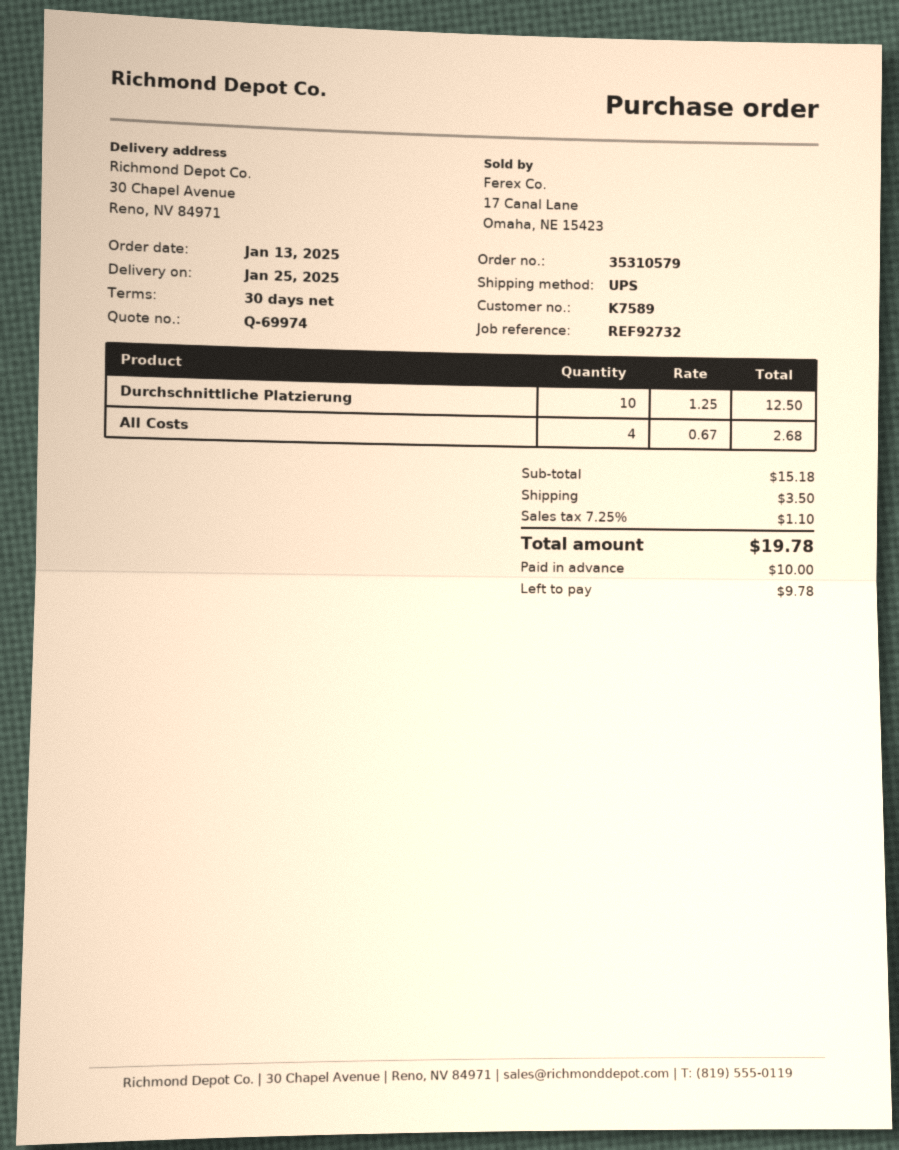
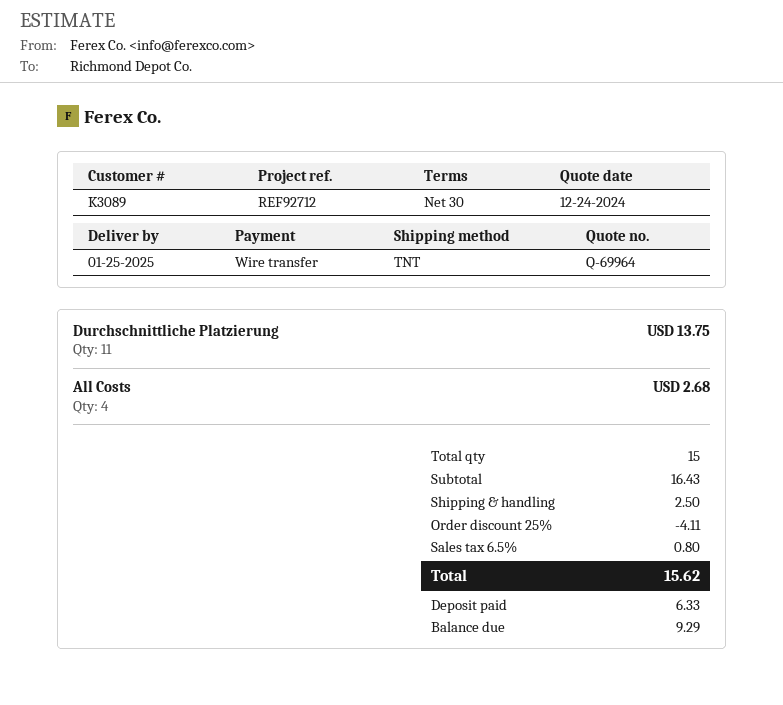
quote number: Q-69974 -> Q-69964
customer number: K7589 -> K3089
reference: REF92732 -> REF92712
shipping method: UPS -> TNT
Durchschnittliche Platzierung: 10 for 12.50 -> 11 for 13.75
subtotal: 15.18 -> 16.43
discount: none -> 25% = 4.11
shipping: 3.50 -> 2.50
tax: 7.25% = 1.10 -> 6.5% = 0.80
total: 19.78 -> 15.62
deposit: 10.00 -> 6.33
balance: 9.78 -> 9.29

